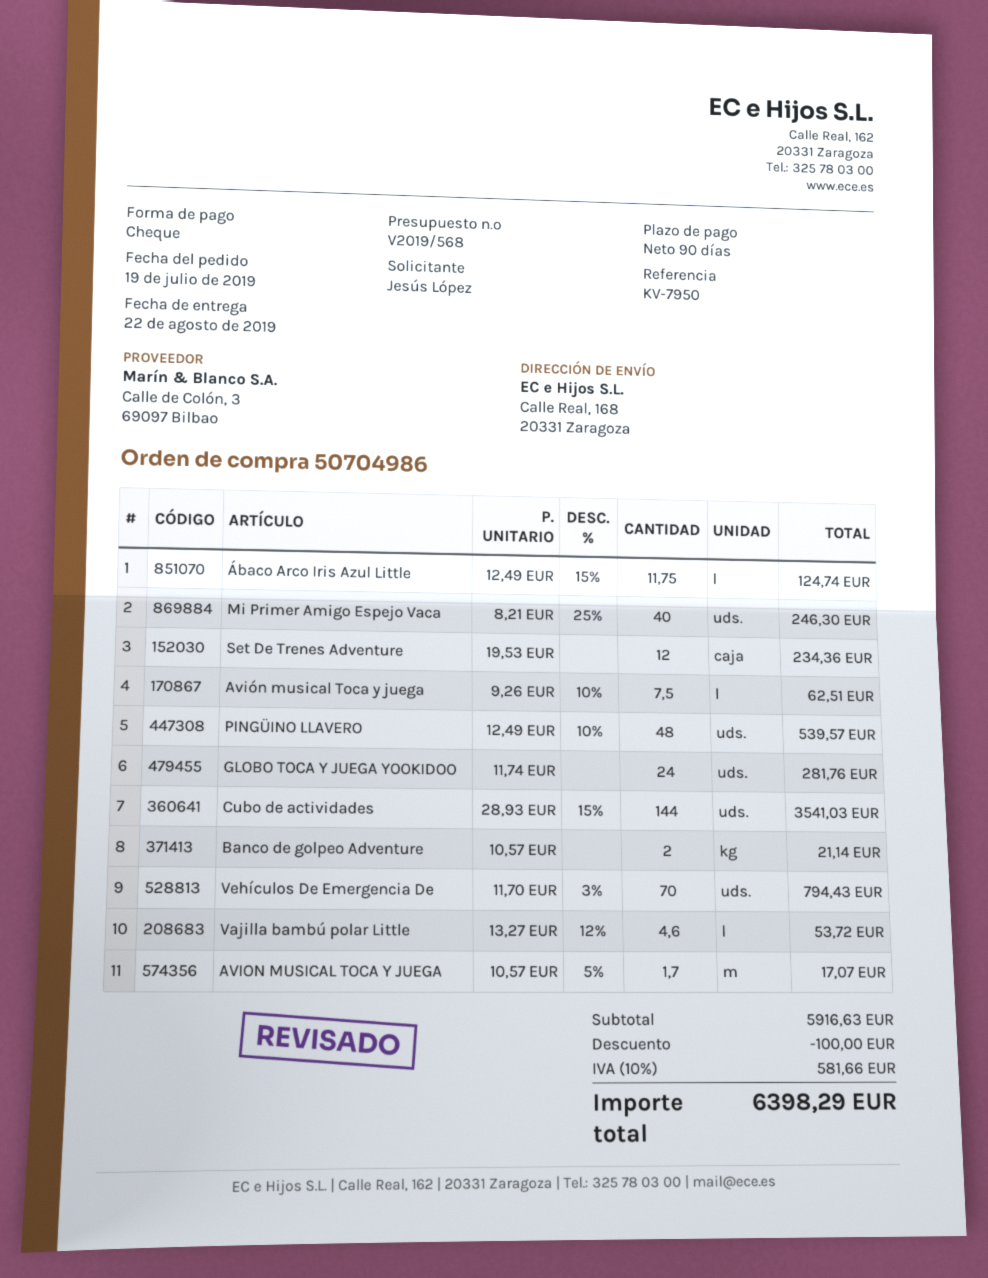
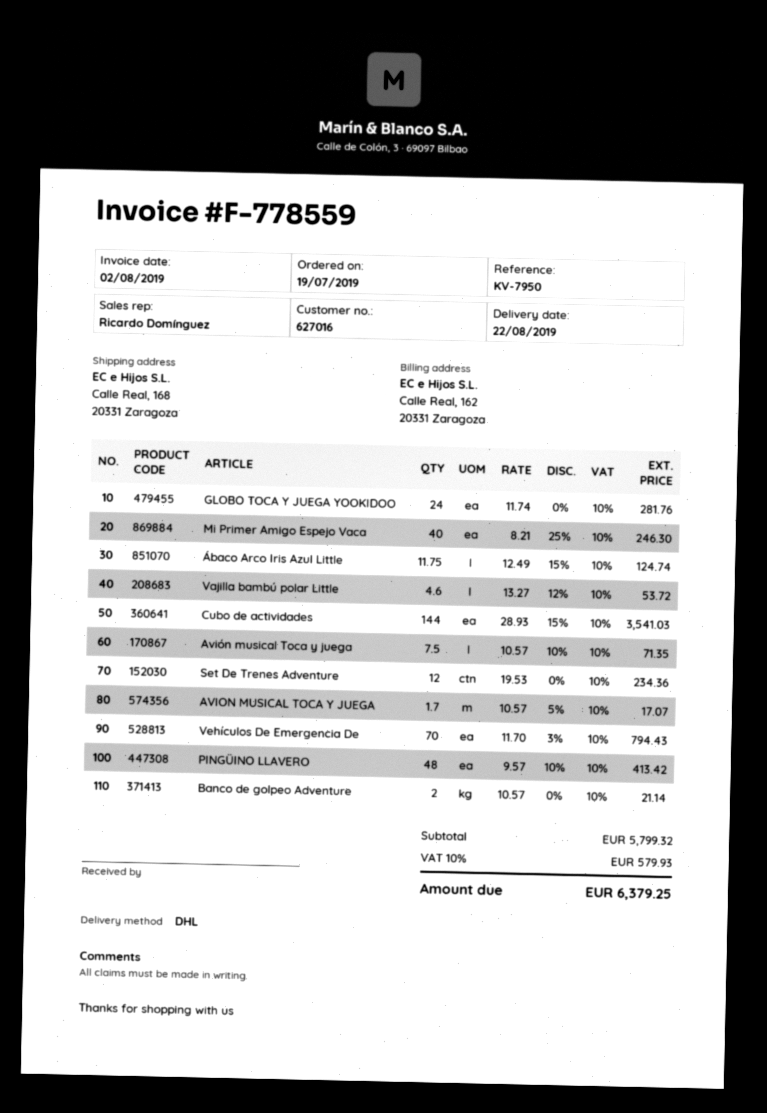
Avión musical Toca y juega: 7.5 x 9.26 - 10% = 62.51 -> 7.5 x 10.57 - 10% = 71.35
PINGÜINO LLAVERO: 48 x 12.49 - 10% = 539.57 -> 48 x 9.57 - 10% = 413.42
subtotal: 5916.63 -> 5799.32
discount: 100.00 -> none
tax: 10% = 581.66 -> 10% = 579.93
total: 6398.29 -> 6379.25

